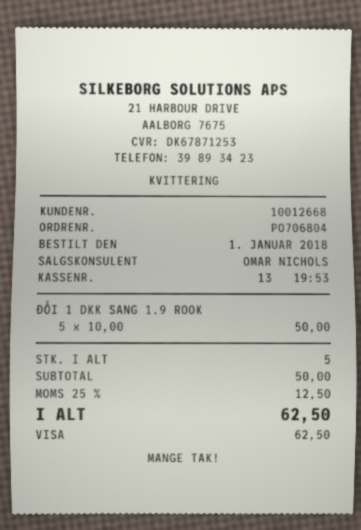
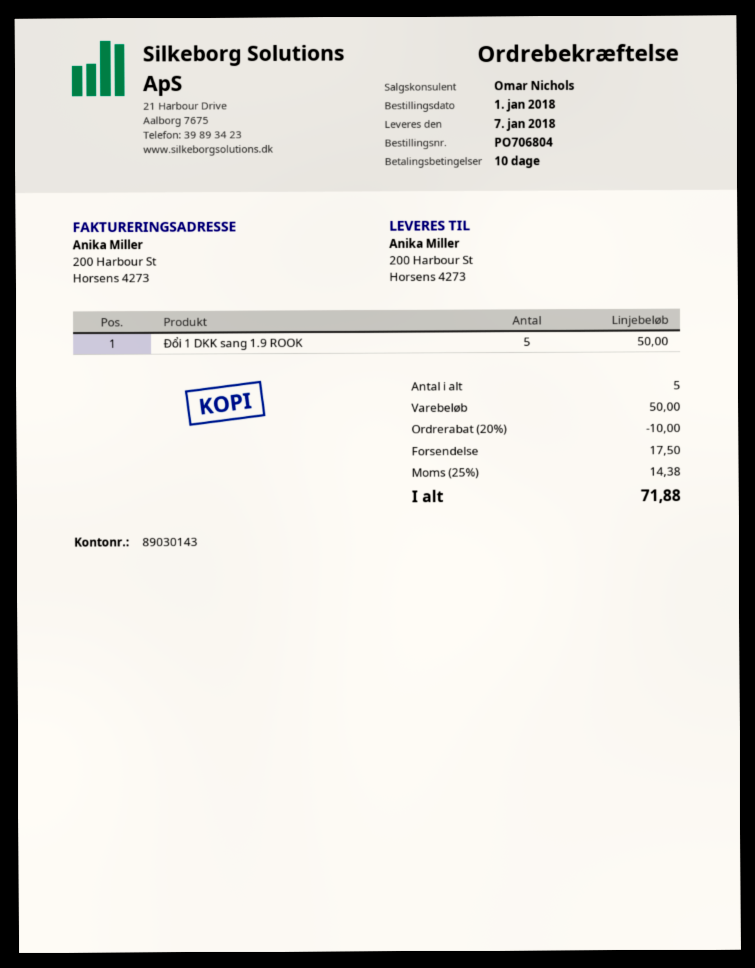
discount: none -> 20% = 10.00
shipping: none -> 17.50
tax: 25% = 12.50 -> 25% = 14.38
total: 62.50 -> 71.88

